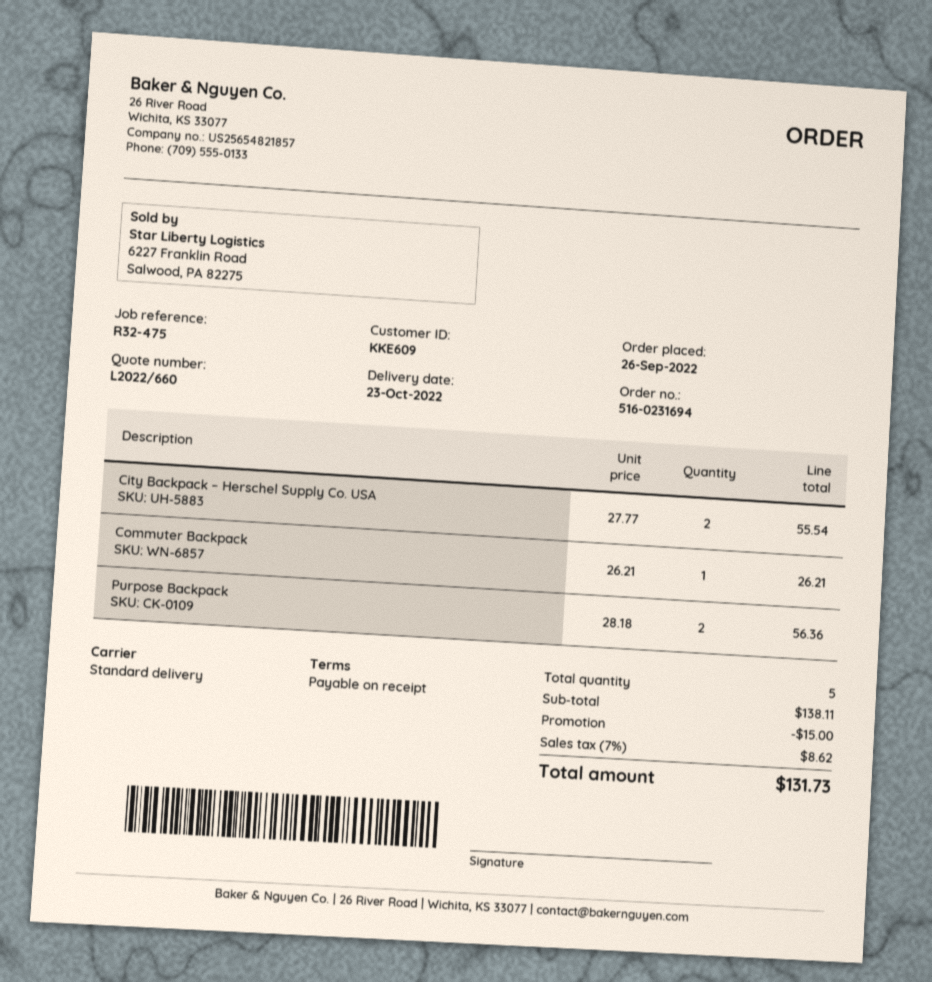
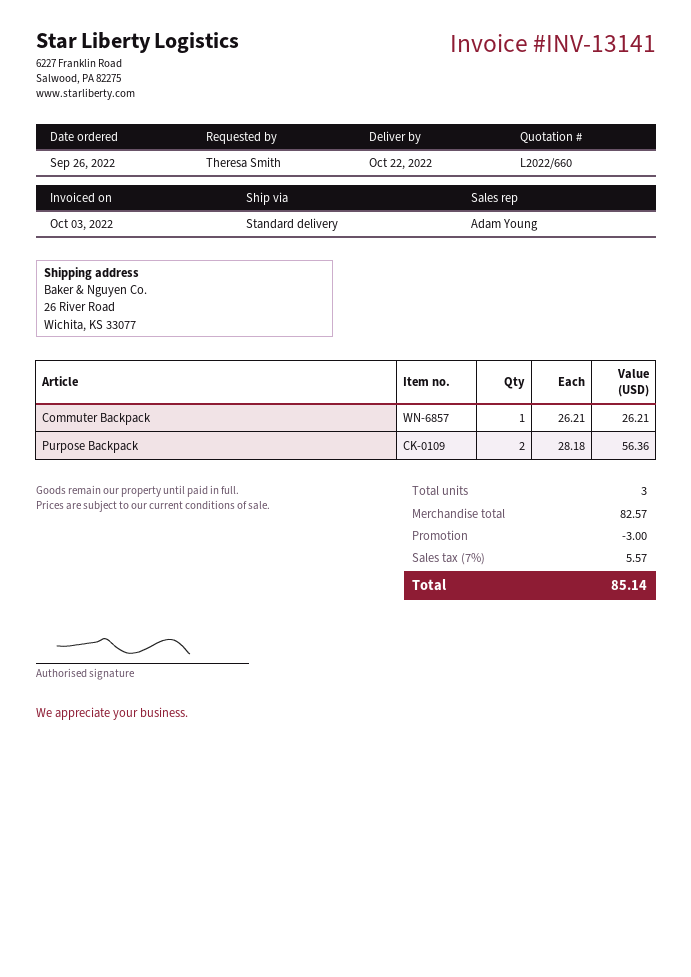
delivery date: 2022-10-23 -> 2022-10-22
City Backpack – Herschel Supply Co. USA: 2 x 27.77 = 55.54 -> none
total quantity: 5 -> 3
subtotal: 138.11 -> 82.57
discount: 15.00 -> 3.00
tax: 7% = 8.62 -> 7% = 5.57
total: 131.73 -> 85.14

